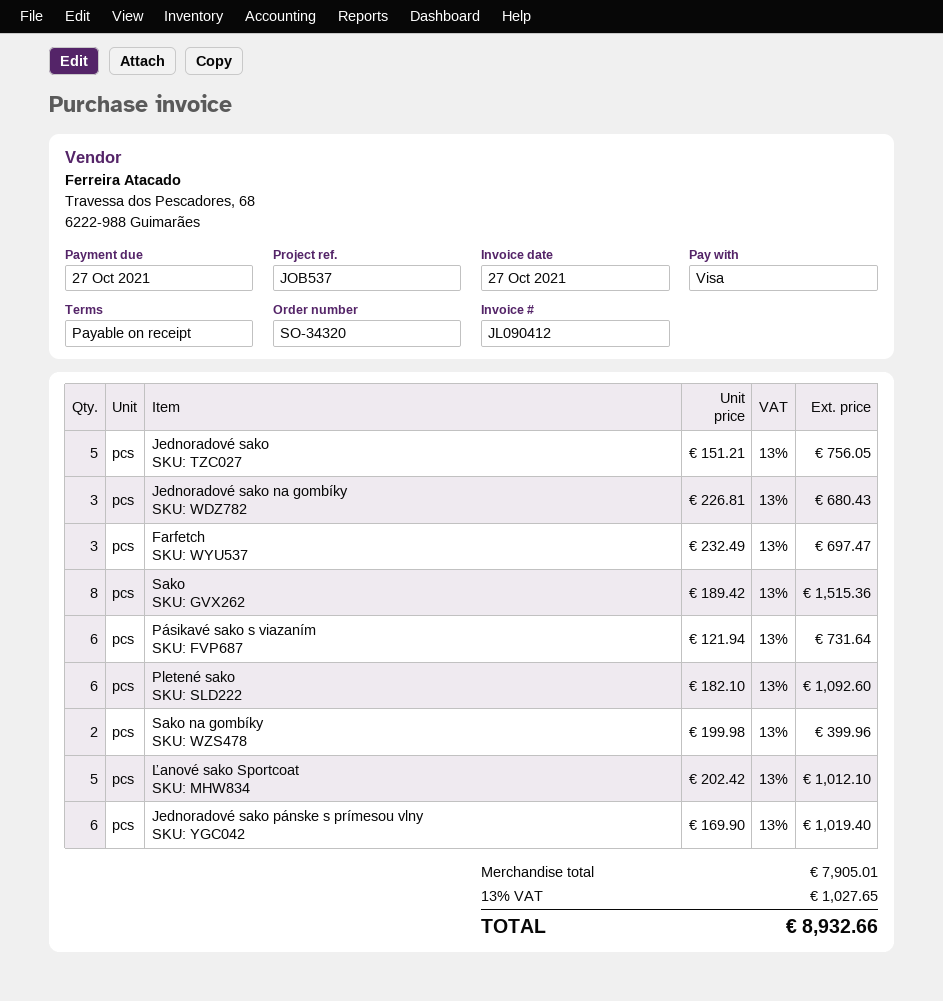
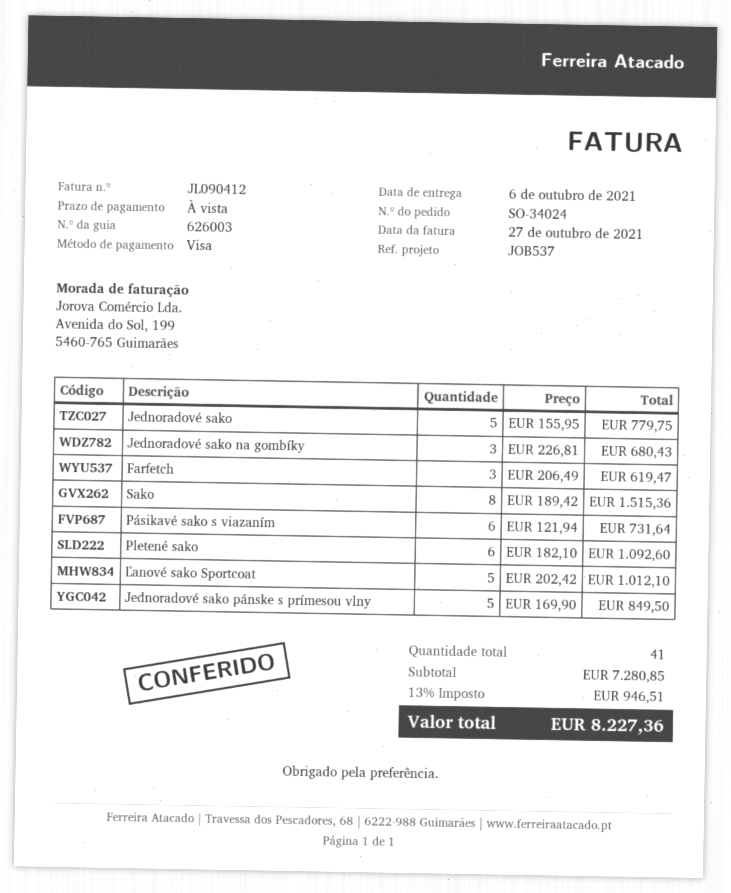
order number: SO-34320 -> SO-34024
Jednoradové sako: 5 x 151.21 = 756.05 -> 5 x 155.95 = 779.75
Farfetch: 3 x 232.49 = 697.47 -> 3 x 206.49 = 619.47
Sako na gombíky: 2 x 199.98 = 399.96 -> none
Jednoradové sako pánske s prímesou vlny: 6 x 169.90 = 1019.40 -> 5 x 169.90 = 849.50
subtotal: 7905.01 -> 7280.85
tax: 13% = 1027.65 -> 13% = 946.51
total: 8932.66 -> 8227.36

